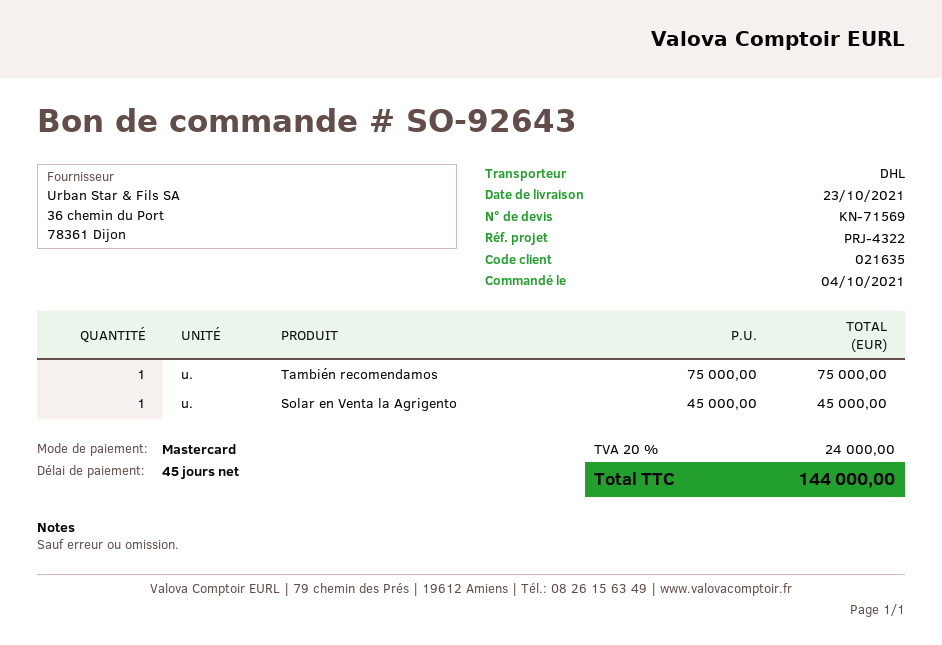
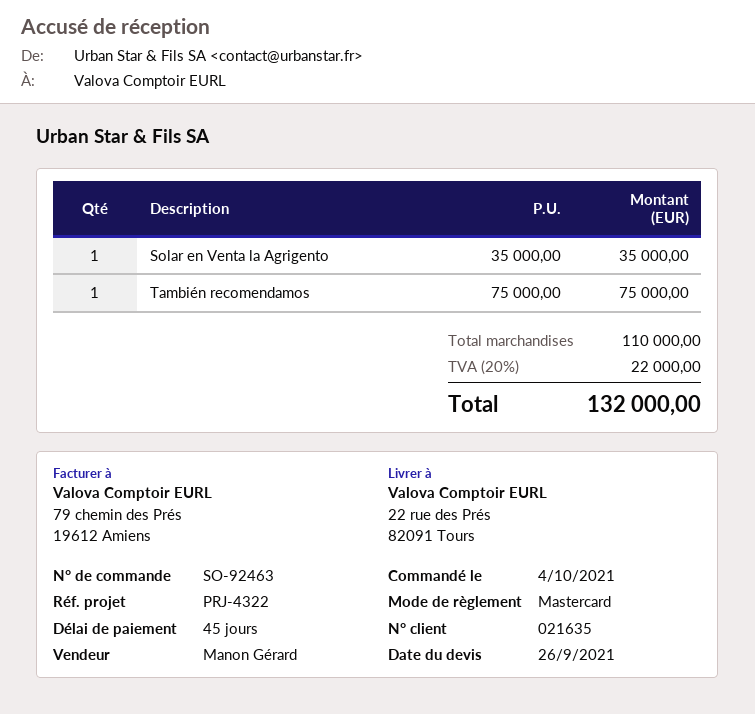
order number: SO-92643 -> SO-92463
Solar en Venta la Agrigento: 1 x 45000.00 = 45000.00 -> 1 x 35000.00 = 35000.00
tax: 20% = 24000.00 -> 20% = 22000.00
total: 144000.00 -> 132000.00

